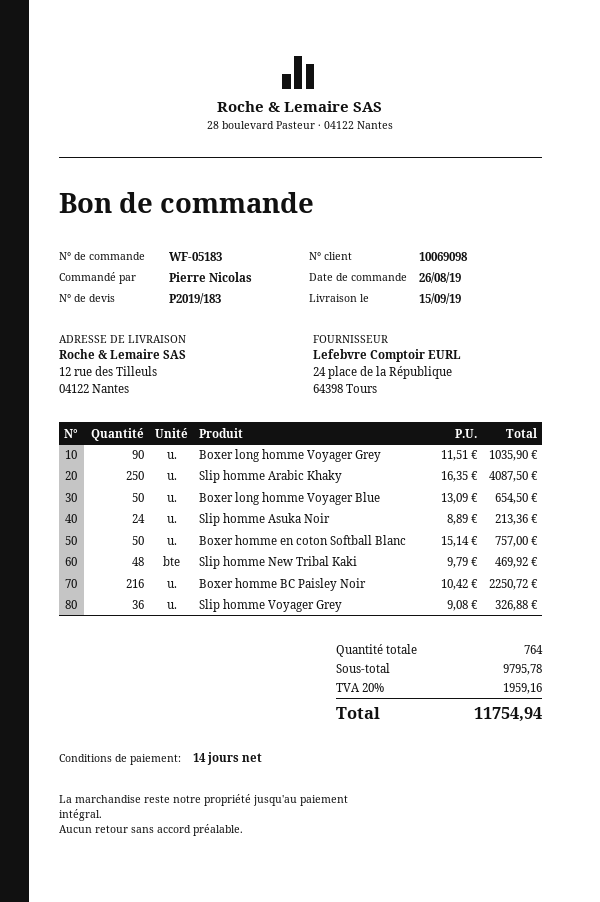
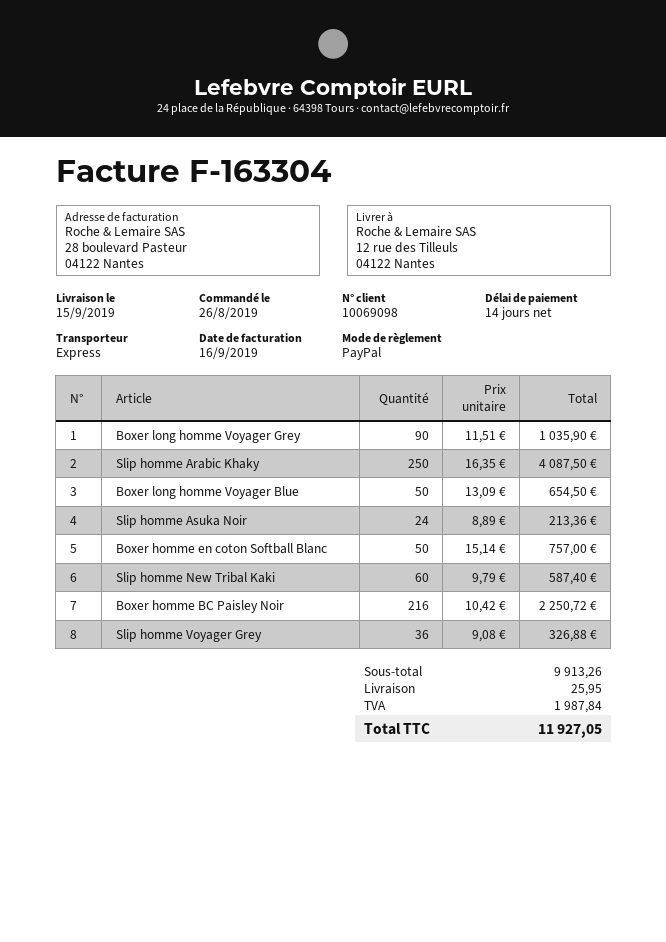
Slip homme New Tribal Kaki: 48 x 9.79 = 469.92 -> 60 x 9.79 = 587.40
subtotal: 9795.78 -> 9913.26
shipping: none -> 25.95
tax: 1959.16 -> 1987.84
total: 11754.94 -> 11927.05

